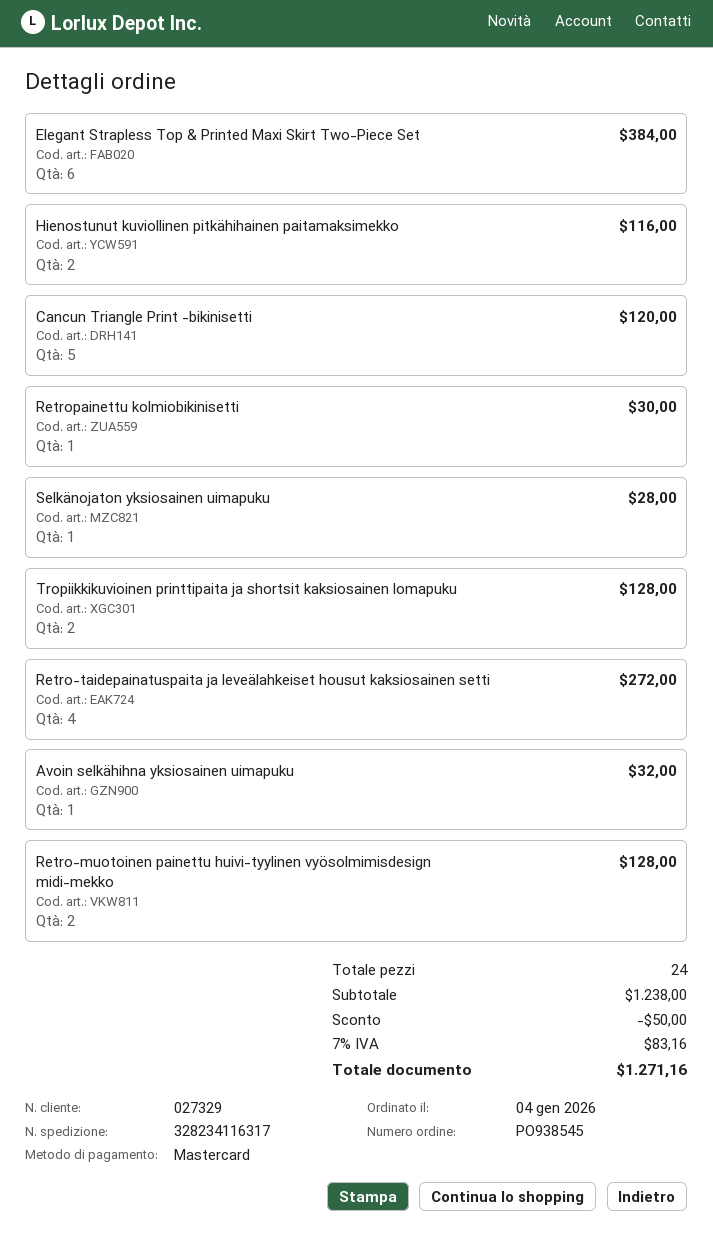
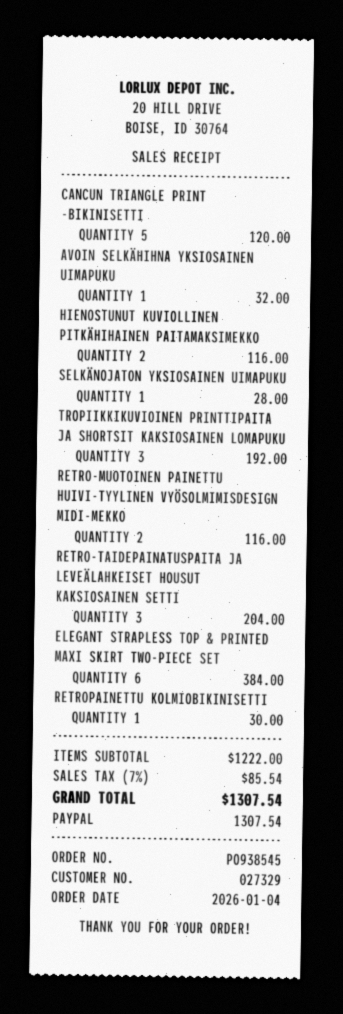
payment method: Mastercard -> PayPal
Tropiikkikuvioinen printtipaita ja shortsit kaksiosainen lomapuku: 2 for 128.00 -> 3 for 192.00
Retro-taidepainatuspaita ja leveälahkeiset housut kaksiosainen setti: 4 for 272.00 -> 3 for 204.00
Retro-muotoinen painettu huivi-tyylinen vyösolmimisdesign midi-mekko: 2 for 128.00 -> 2 for 116.00
subtotal: 1238.00 -> 1222.00
discount: 50.00 -> none
tax: 7% = 83.16 -> 7% = 85.54
total: 1271.16 -> 1307.54

